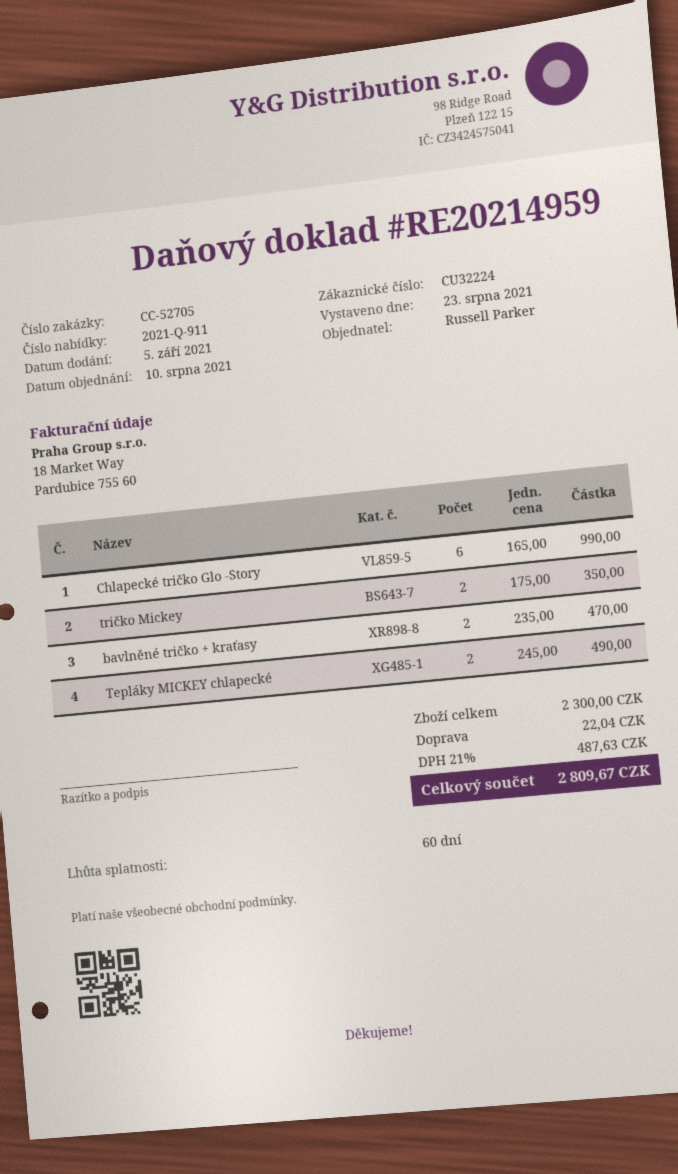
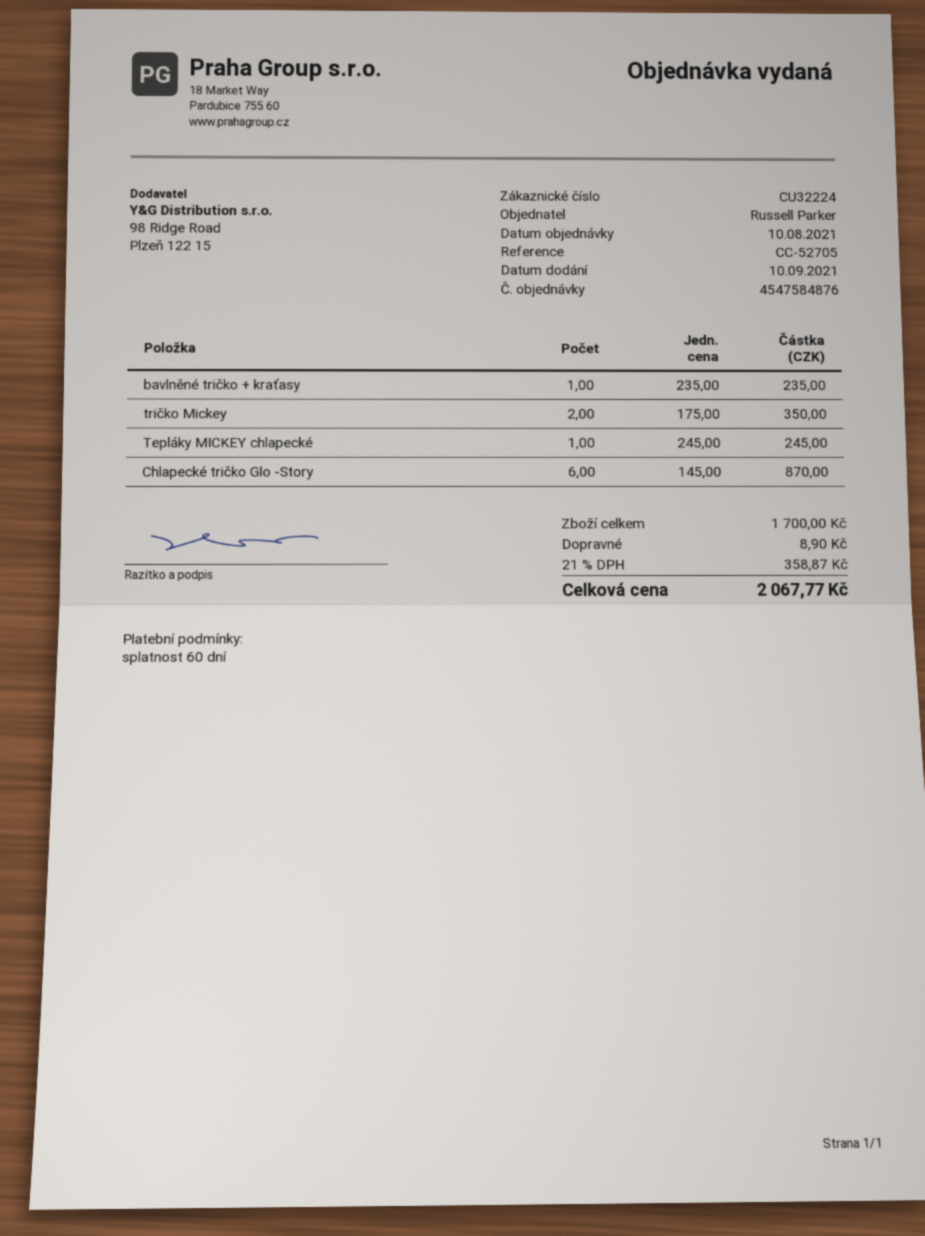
delivery date: 2021-09-05 -> 2021-09-10
Chlapecké tričko Glo -Story: 6 x 165.00 = 990.00 -> 6 x 145.00 = 870.00
bavlněné tričko + kraťasy: 2 x 235.00 = 470.00 -> 1 x 235.00 = 235.00
Tepláky MICKEY chlapecké: 2 x 245.00 = 490.00 -> 1 x 245.00 = 245.00
subtotal: 2300.00 -> 1700.00
shipping: 22.04 -> 8.90
tax: 21% = 487.63 -> 21% = 358.87
total: 2809.67 -> 2067.77

